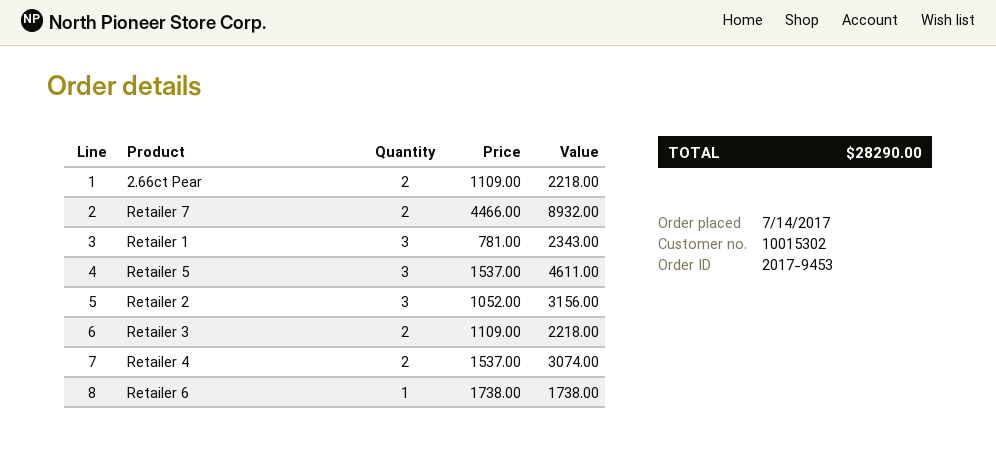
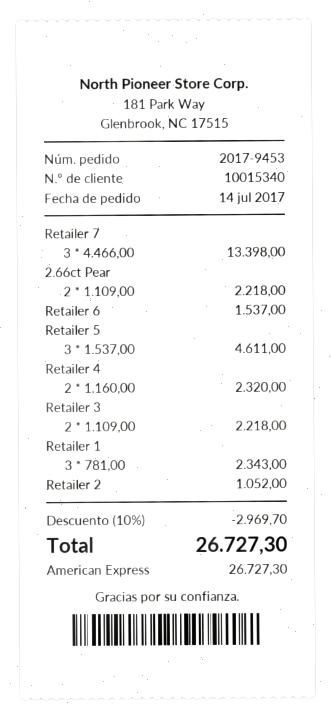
customer number: 10015302 -> 10015340
Retailer 7: 2 x 4466.00 = 8932.00 -> 3 x 4466.00 = 13398.00
Retailer 2: 3 x 1052.00 = 3156.00 -> 1 x 1052.00 = 1052.00
Retailer 4: 2 x 1537.00 = 3074.00 -> 2 x 1160.00 = 2320.00
Retailer 6: 1 x 1738.00 = 1738.00 -> 1 x 1537.00 = 1537.00
discount: none -> 10% = 2969.70
total: 28290.00 -> 26727.30

